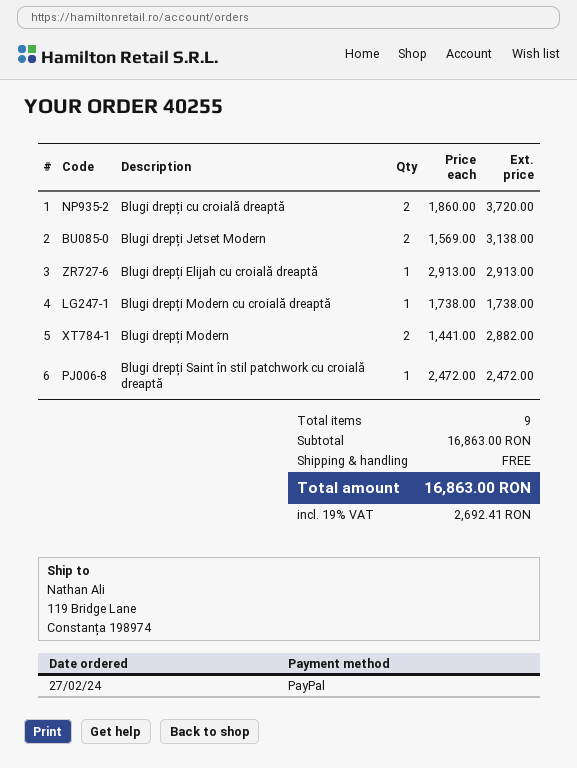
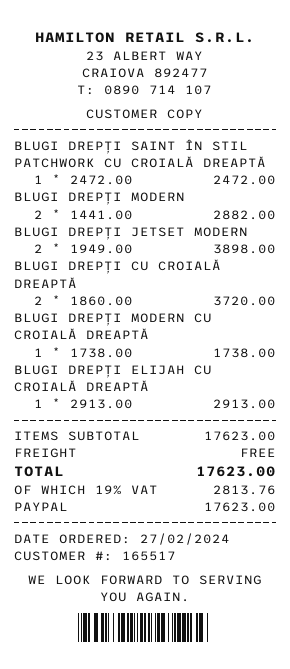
Blugi drepți Jetset Modern: 2 x 1569.00 = 3138.00 -> 2 x 1949.00 = 3898.00
subtotal: 16863.00 -> 17623.00
tax: 19% = 2692.41 -> 19% = 2813.76
total: 16863.00 -> 17623.00

